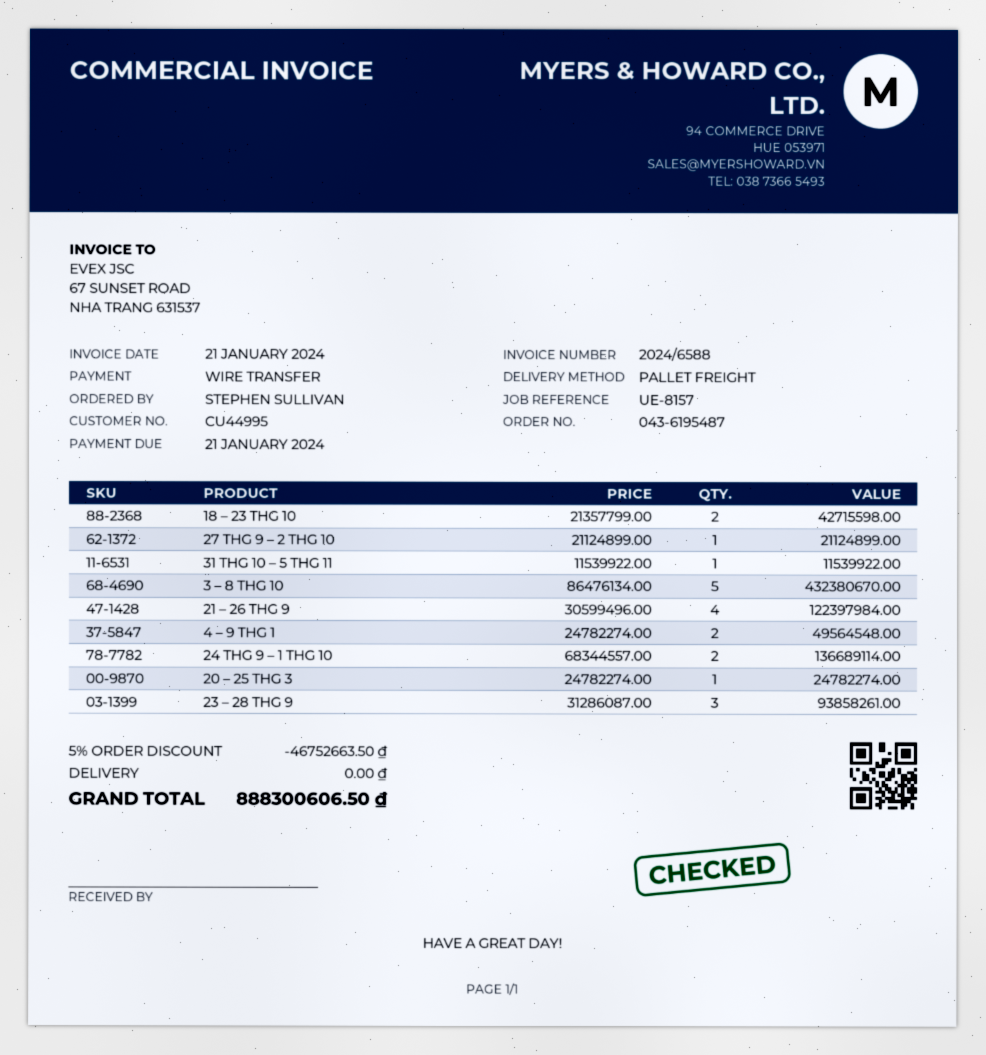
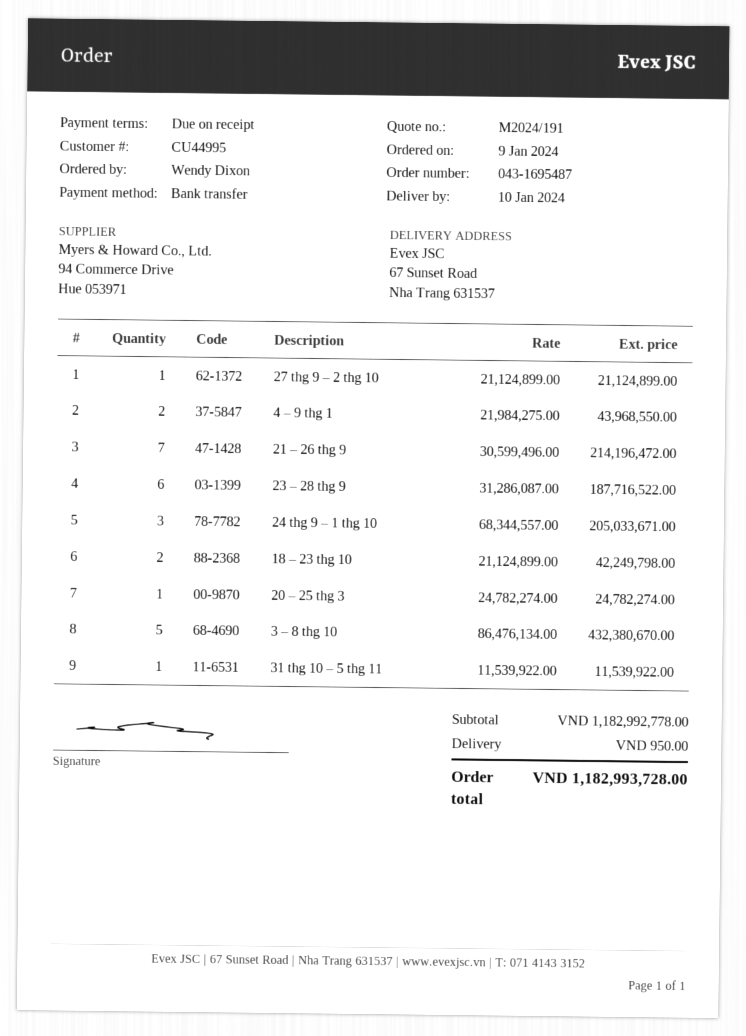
order number: 043-6195487 -> 043-1695487
ordered by: STEPHEN SULLIVAN -> Wendy Dixon
18 – 23 THG 10: 2 x 21357799.00 = 42715598.00 -> 2 x 21124899.00 = 42249798.00
21 – 26 THG 9: 4 x 30599496.00 = 122397984.00 -> 7 x 30599496.00 = 214196472.00
4 – 9 THG 1: 2 x 24782274.00 = 49564548.00 -> 2 x 21984275.00 = 43968550.00
24 THG 9 – 1 THG 10: 2 x 68344557.00 = 136689114.00 -> 3 x 68344557.00 = 205033671.00
23 – 28 THG 9: 3 x 31286087.00 = 93858261.00 -> 6 x 31286087.00 = 187716522.00
discount: 5% = 46752663.50 -> none
shipping: 0.00 -> 950.00
total: 888300606.50 -> 1182993728.00

